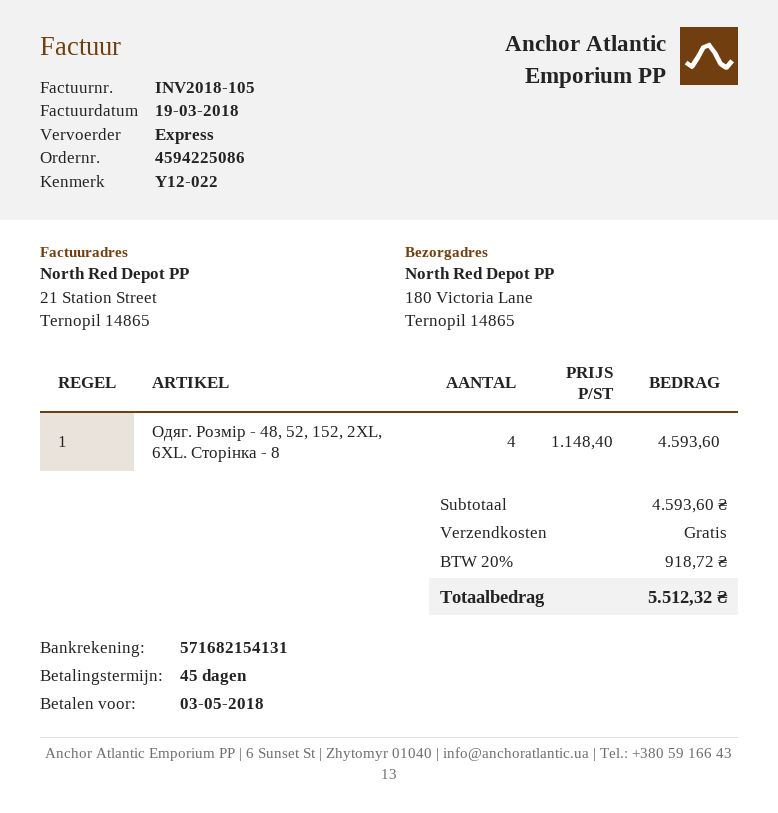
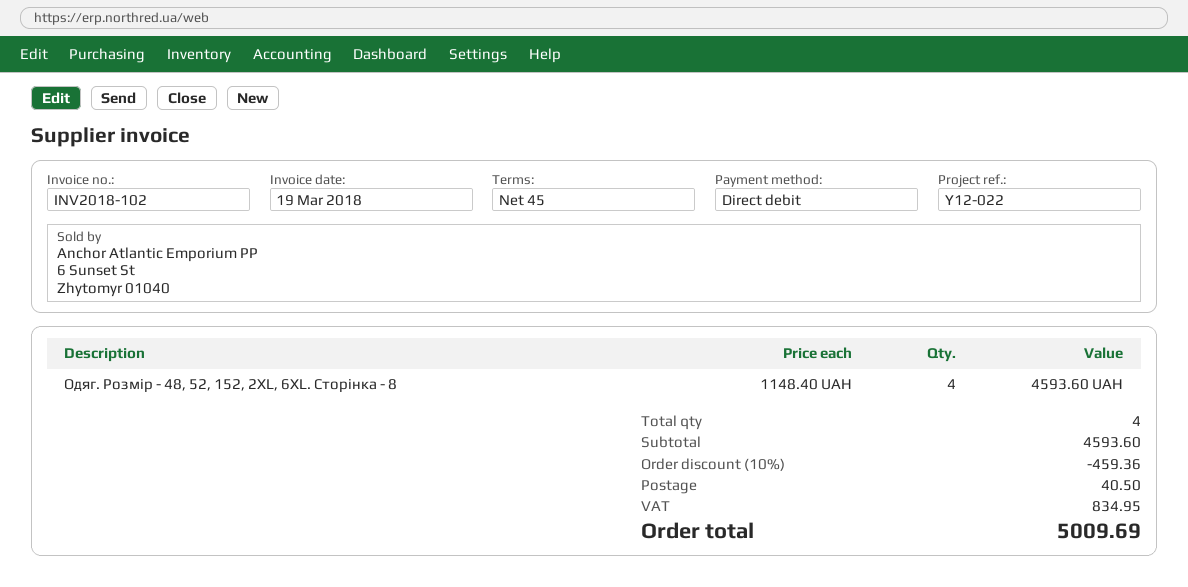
invoice number: INV2018-105 -> INV2018-102
discount: none -> 10% = 459.36
shipping: 0.00 -> 40.50
tax: 918.72 -> 834.95
total: 5512.32 -> 5009.69

